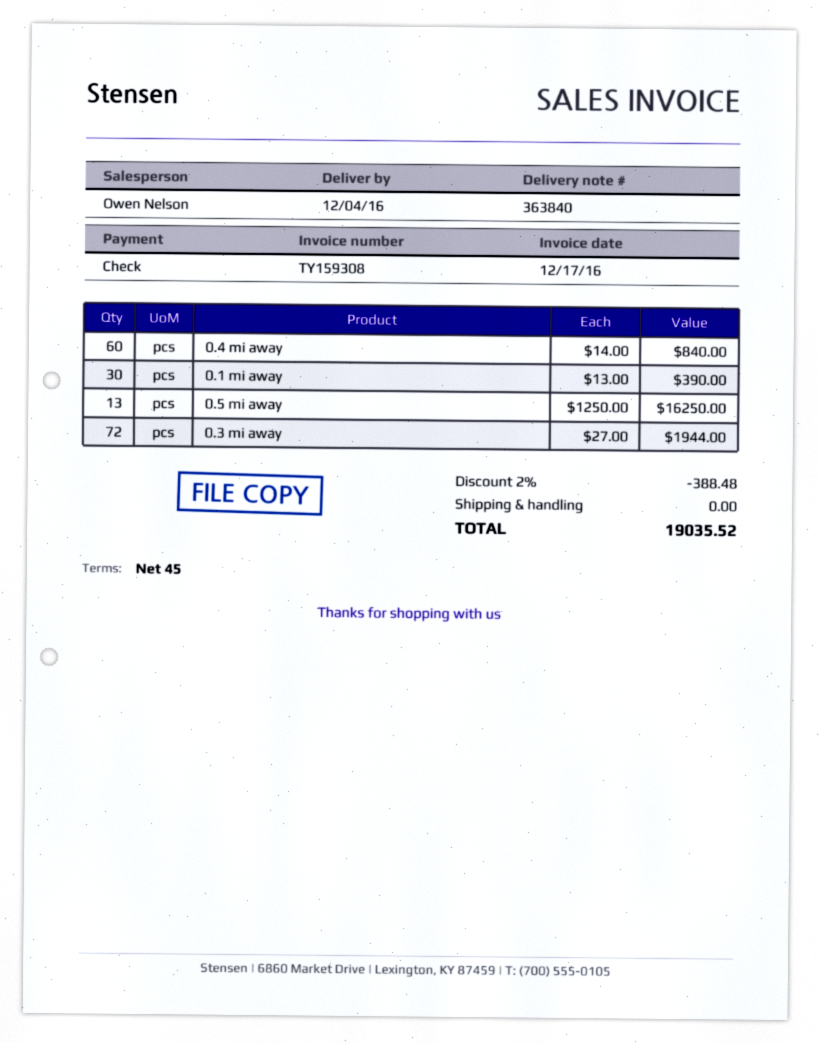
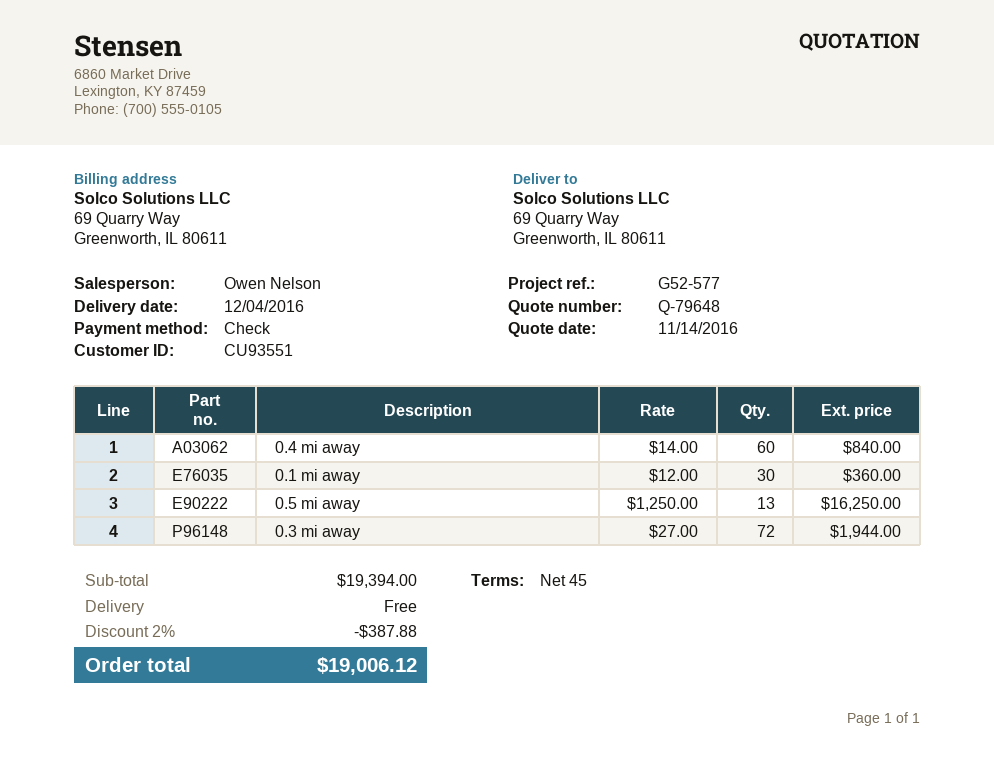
0.1 mi away: 30 x 13.00 = 390.00 -> 30 x 12.00 = 360.00
discount: 2% = 388.48 -> 2% = 387.88
total: 19035.52 -> 19006.12

